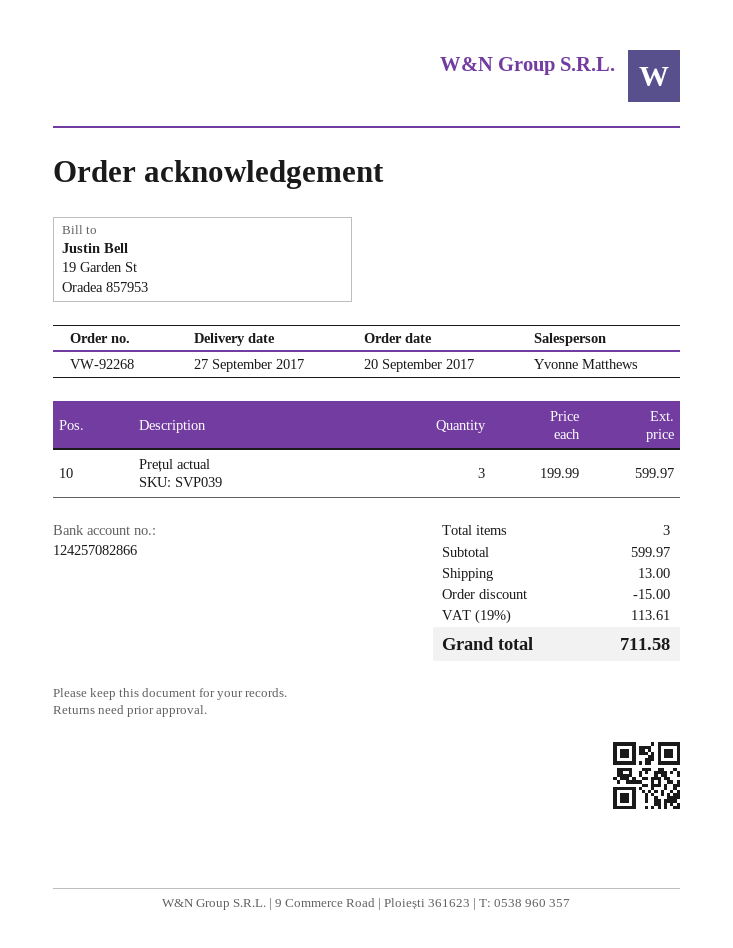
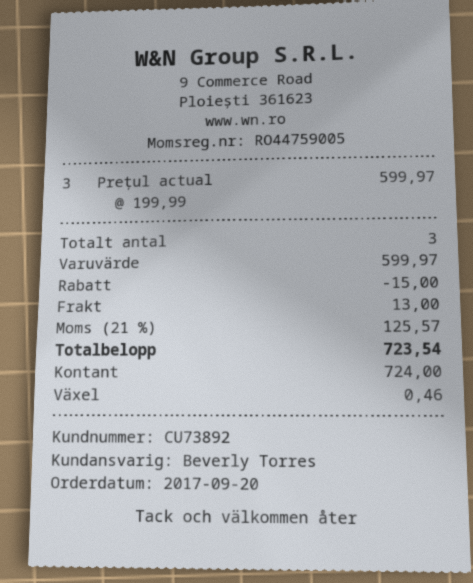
sales rep: Yvonne Matthews -> Beverly Torres
tax: 19% = 113.61 -> 21% = 125.57
total: 711.58 -> 723.54

